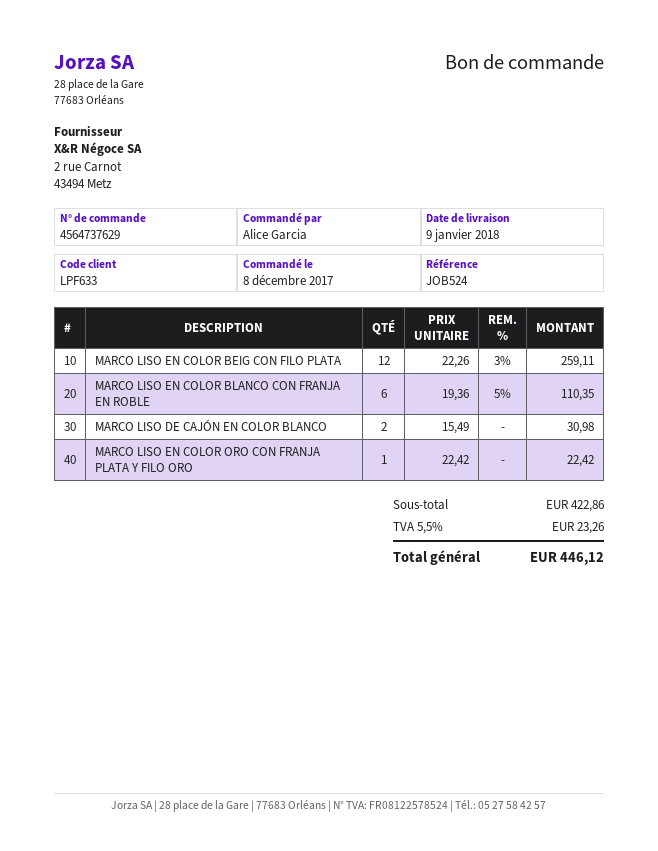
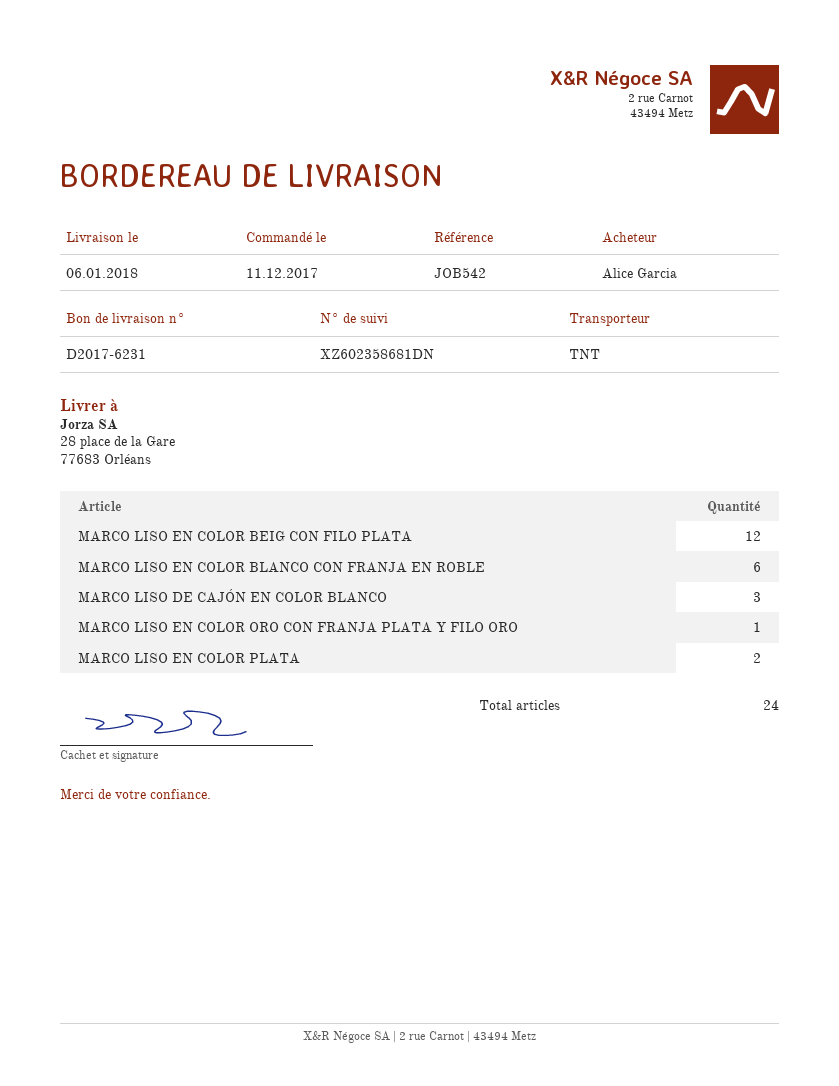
order date: 2017-12-08 -> 2017-12-11
delivery date: 2018-01-09 -> 2018-01-06
reference: JOB524 -> JOB542
MARCO LISO DE CAJÓN EN COLOR BLANCO: 2 -> 3
MARCO LISO EN COLOR PLATA: none -> 2

